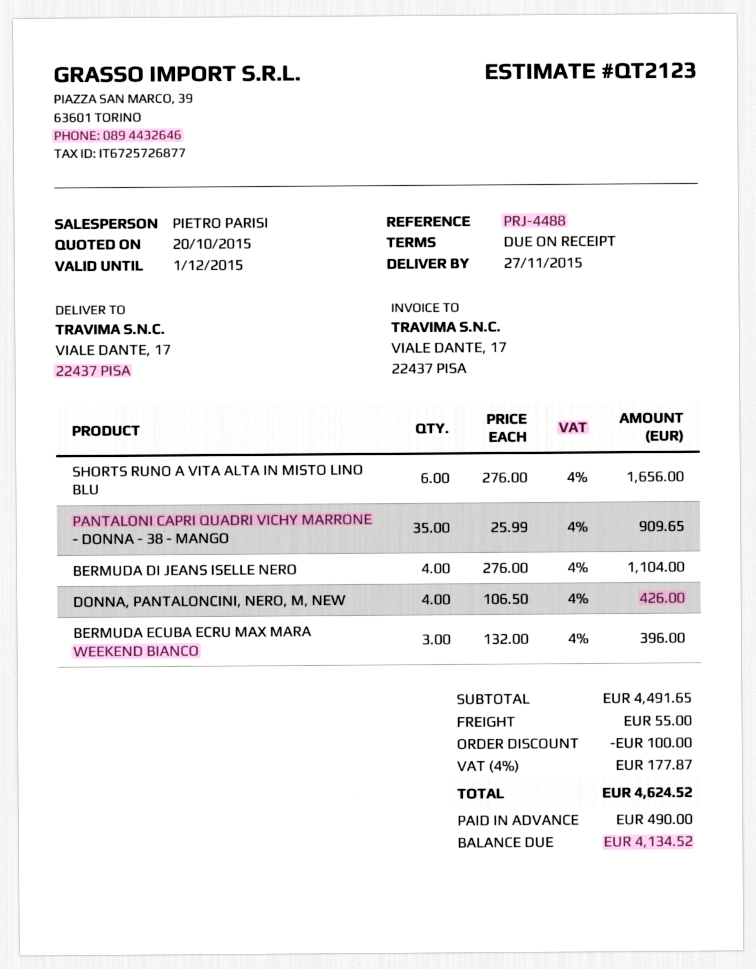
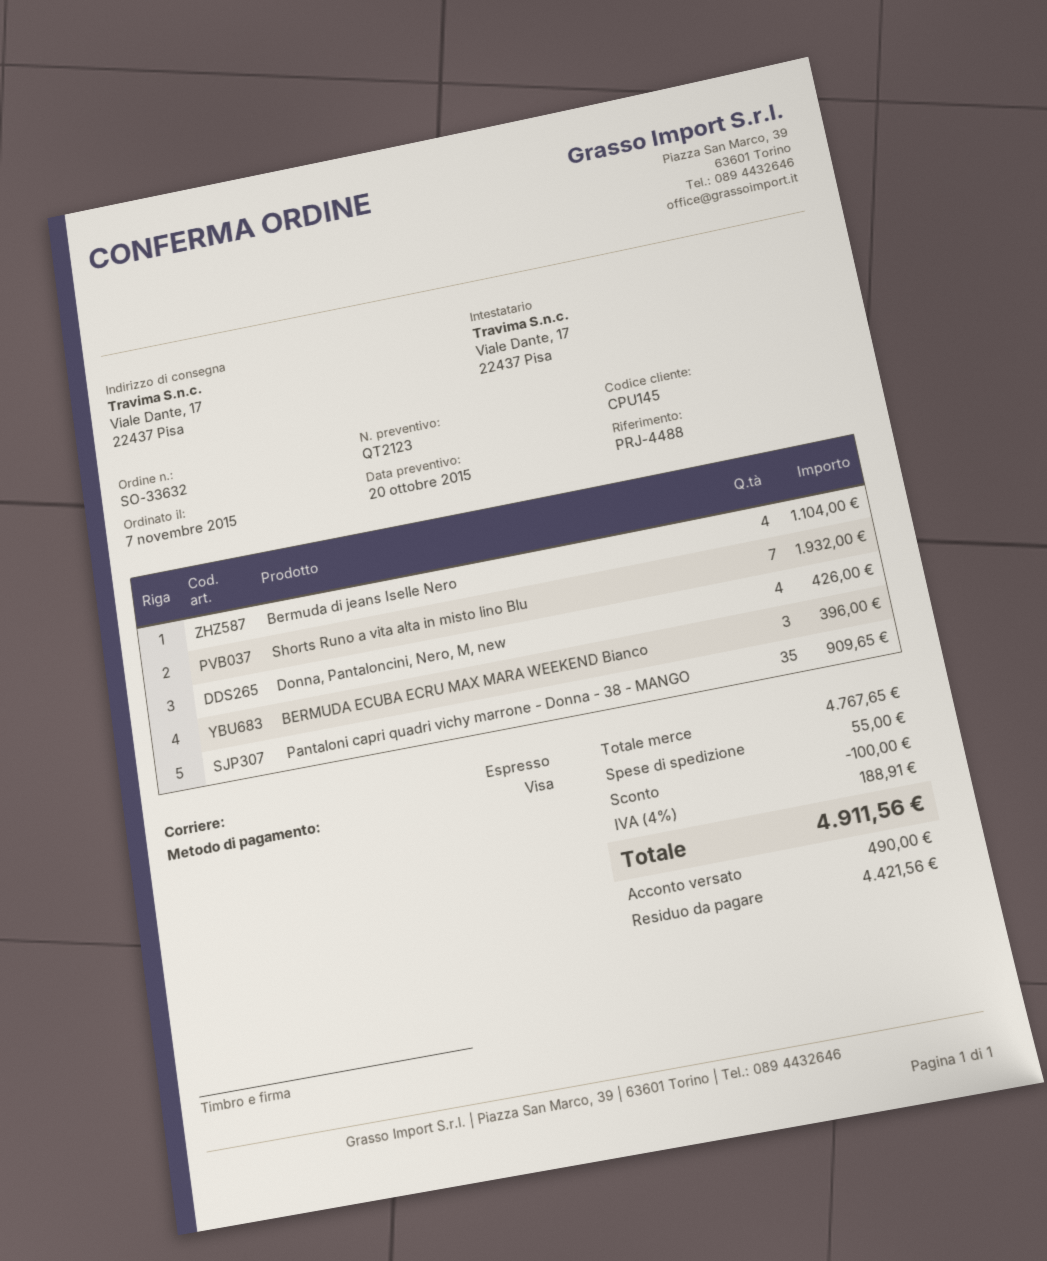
SHORTS RUNO A VITA ALTA IN MISTO LINO BLU: 6 for 1656.00 -> 7 for 1932.00
subtotal: 4491.65 -> 4767.65
tax: 4% = 177.87 -> 4% = 188.91
total: 4624.52 -> 4911.56
balance: 4134.52 -> 4421.56

